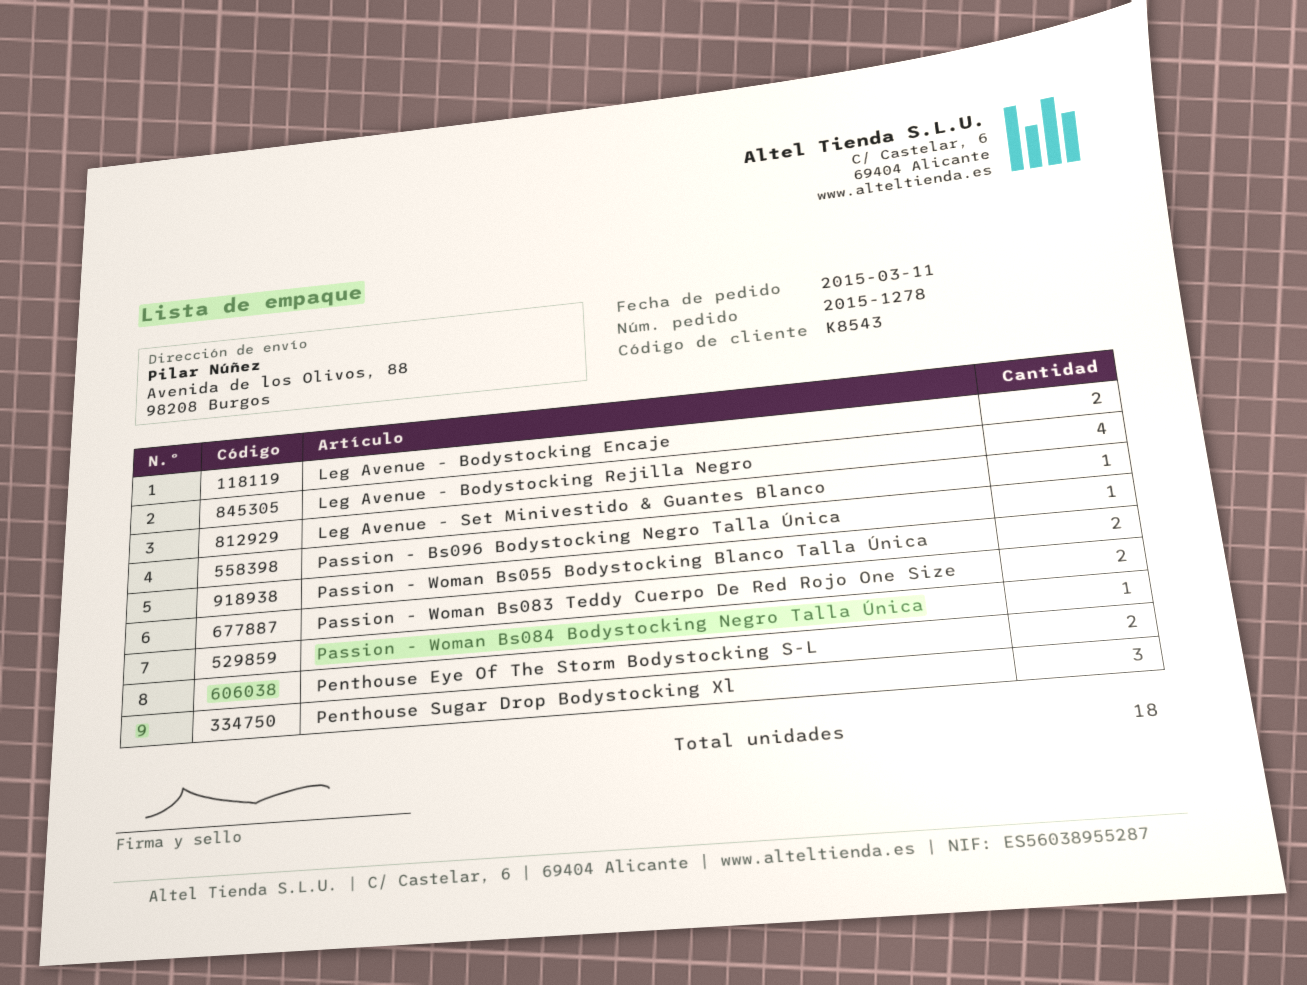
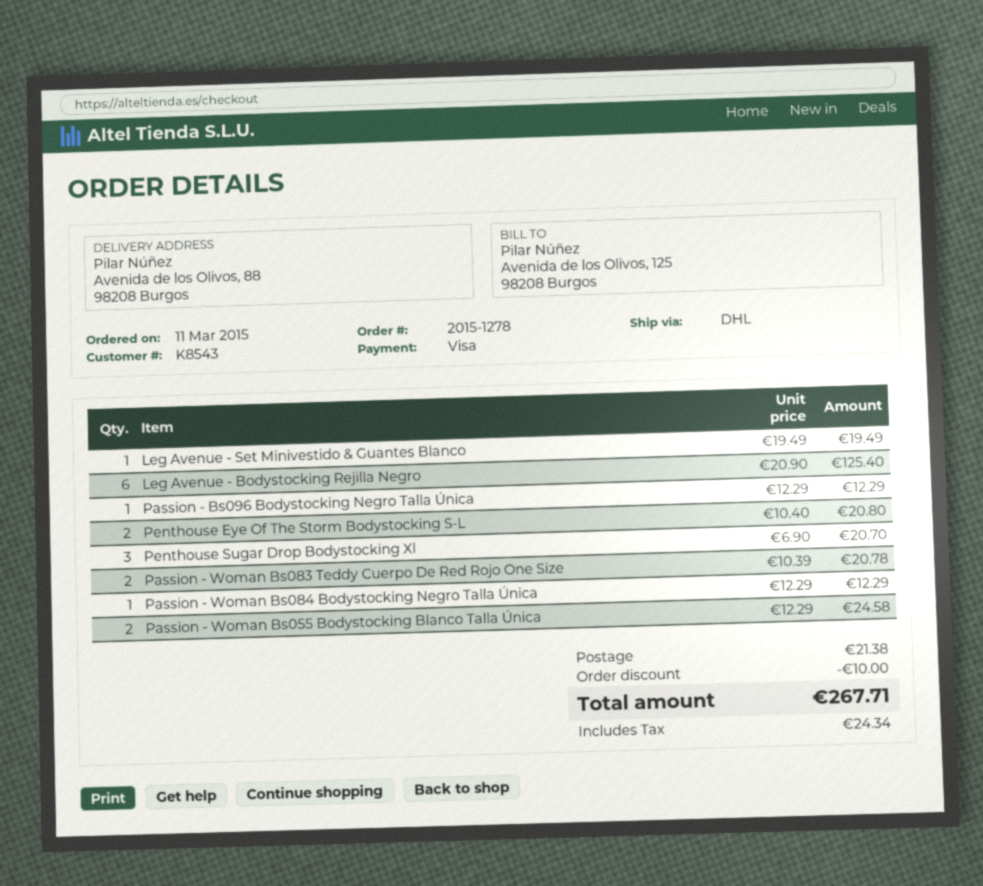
Leg Avenue - Bodystocking Encaje: 2 -> none
Leg Avenue - Bodystocking Rejilla Negro: 4 -> 6

